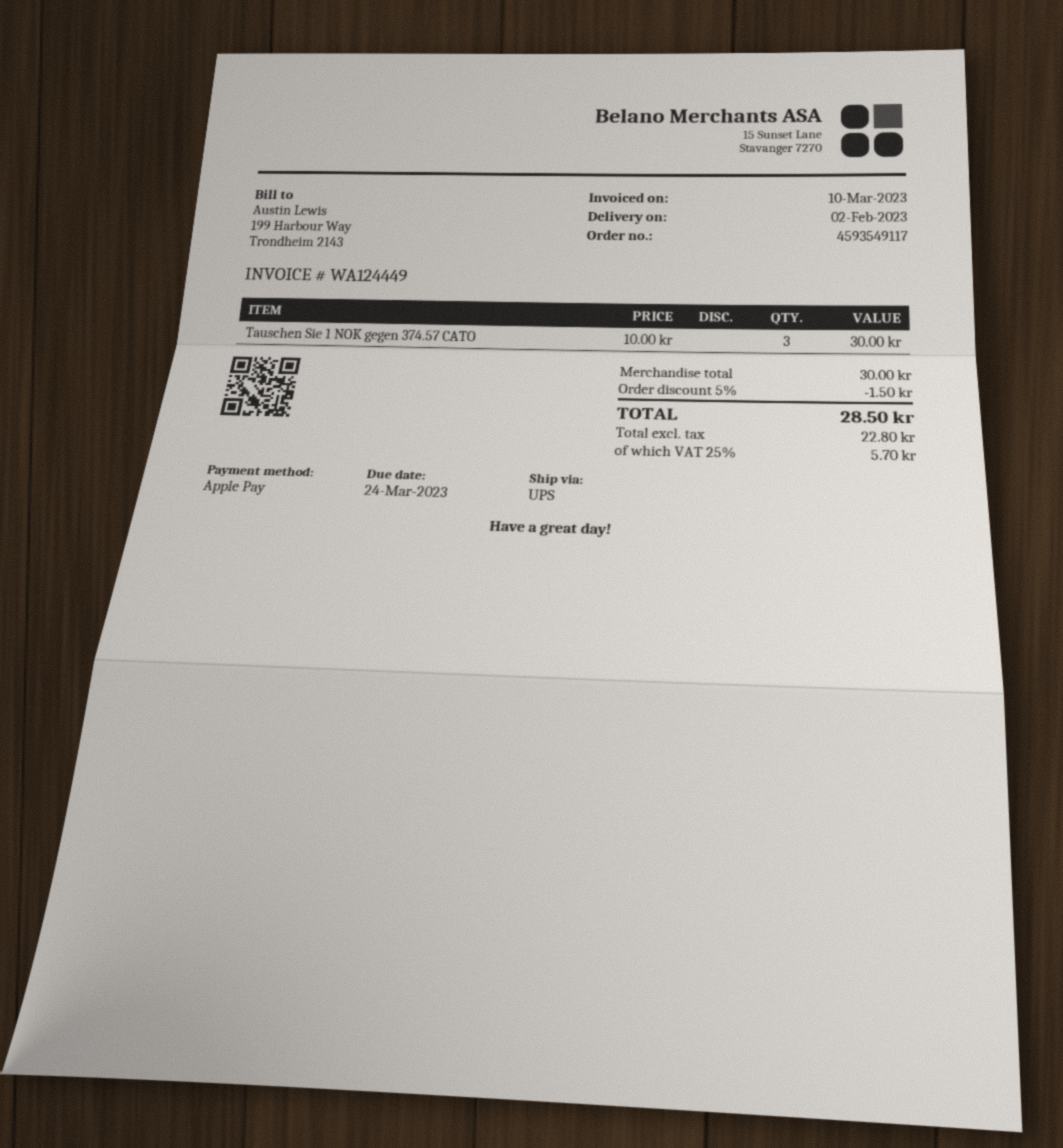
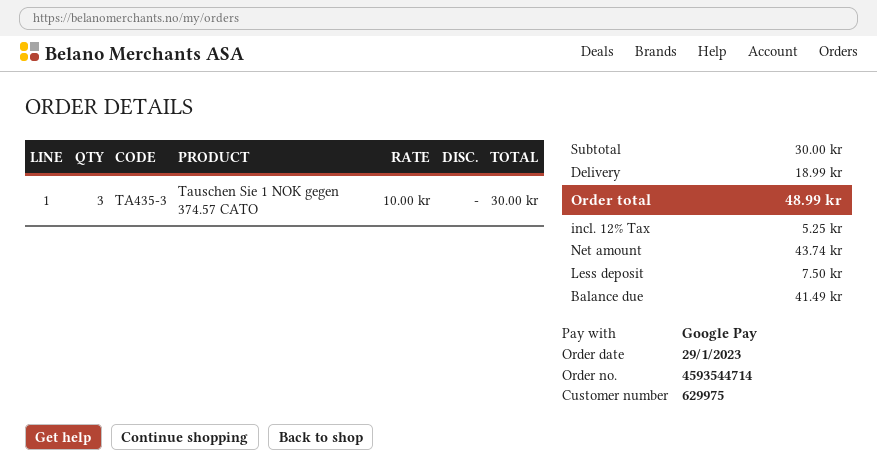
order number: 4593549117 -> 4593544714
payment method: Apple Pay -> Google Pay
discount: 5% = 1.50 -> none
shipping: none -> 18.99
net: 22.80 -> 43.74
tax: 25% = 5.70 -> 12% = 5.25
total: 28.50 -> 48.99

